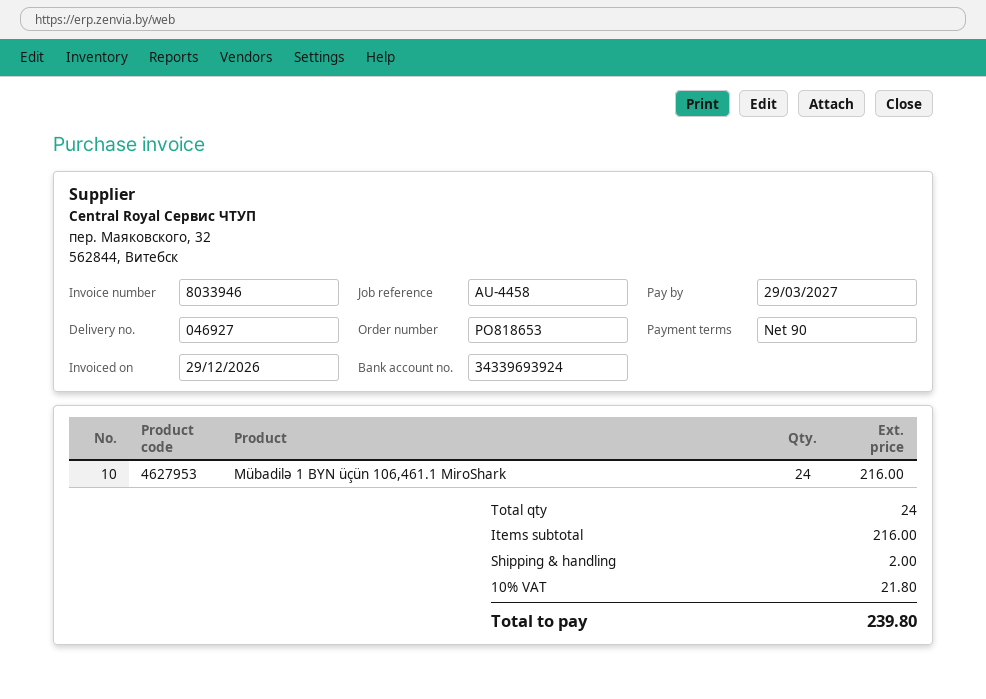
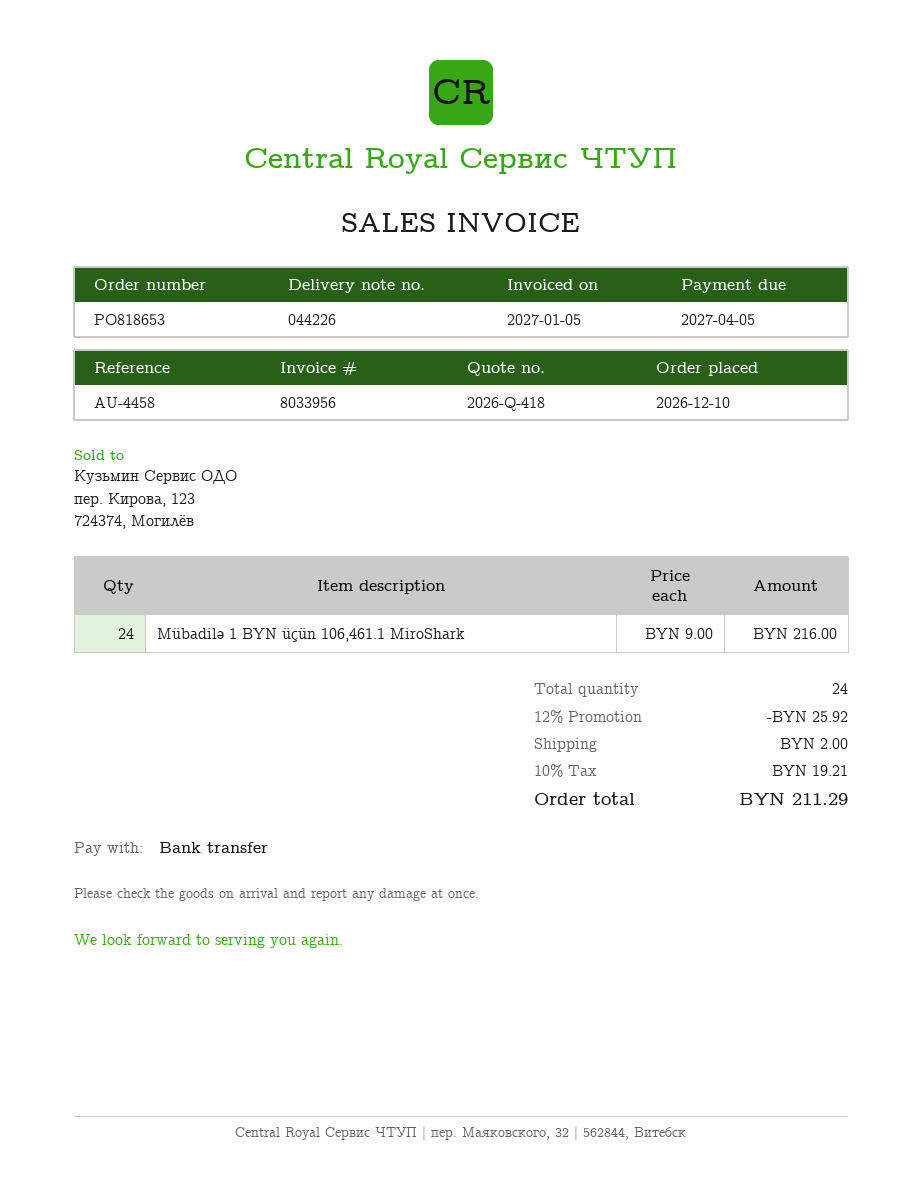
delivery note number: 046927 -> 044226
invoice number: 8033946 -> 8033956
invoice date: 2026-12-29 -> 2027-01-05
due date: 2027-03-29 -> 2027-04-05
discount: none -> 12% = 25.92
tax: 10% = 21.80 -> 10% = 19.21
total: 239.80 -> 211.29

